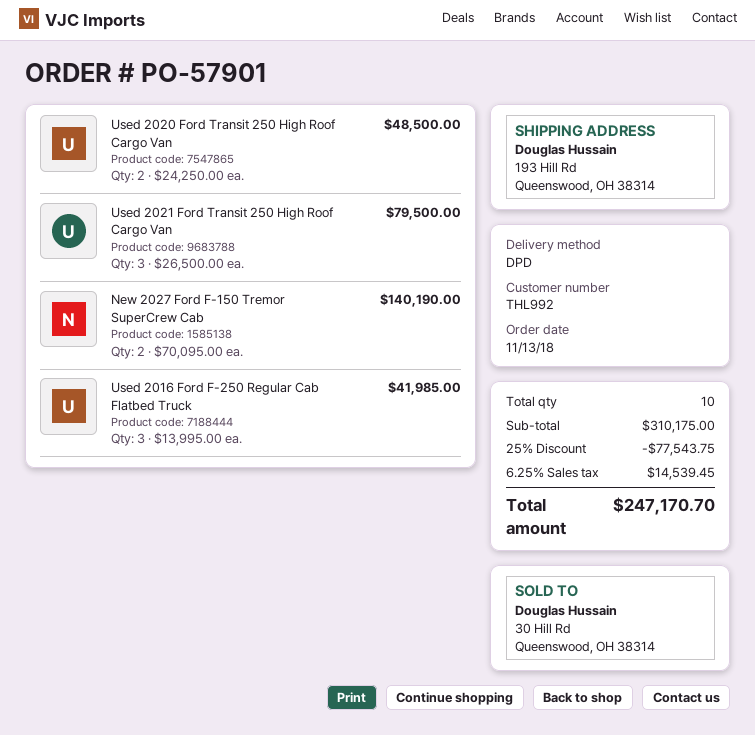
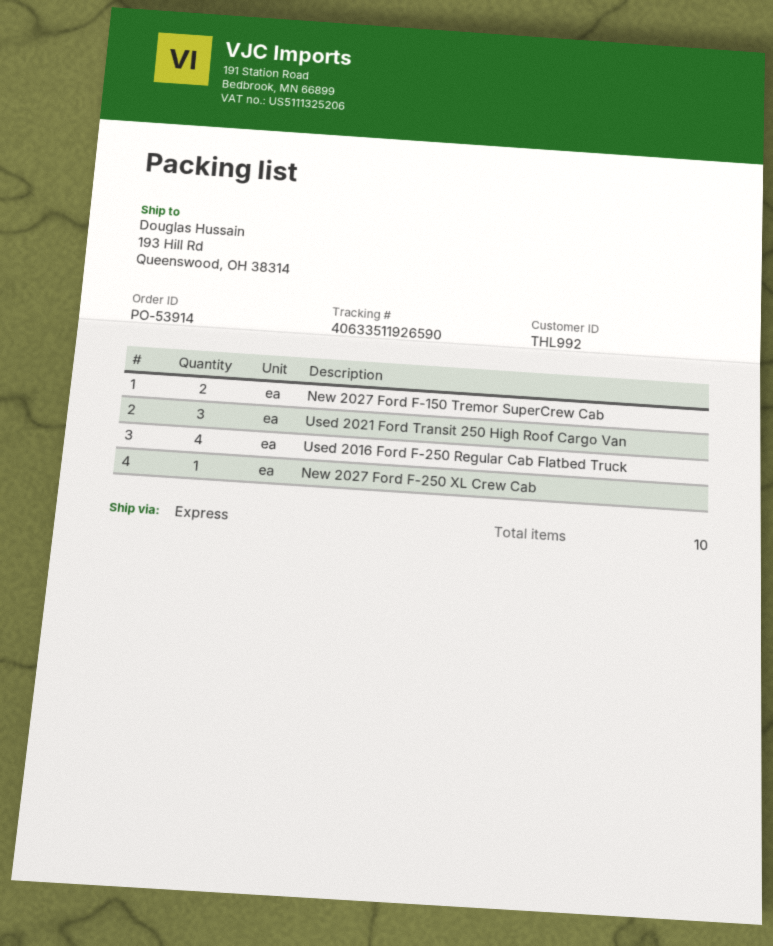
order number: PO-57901 -> PO-53914
shipping method: DPD -> express
Used 2020 Ford Transit 250 High Roof Cargo Van: 2 -> none
Used 2016 Ford F-250 Regular Cab Flatbed Truck: 3 -> 4
New 2027 Ford F-250 XL Crew Cab: none -> 1

